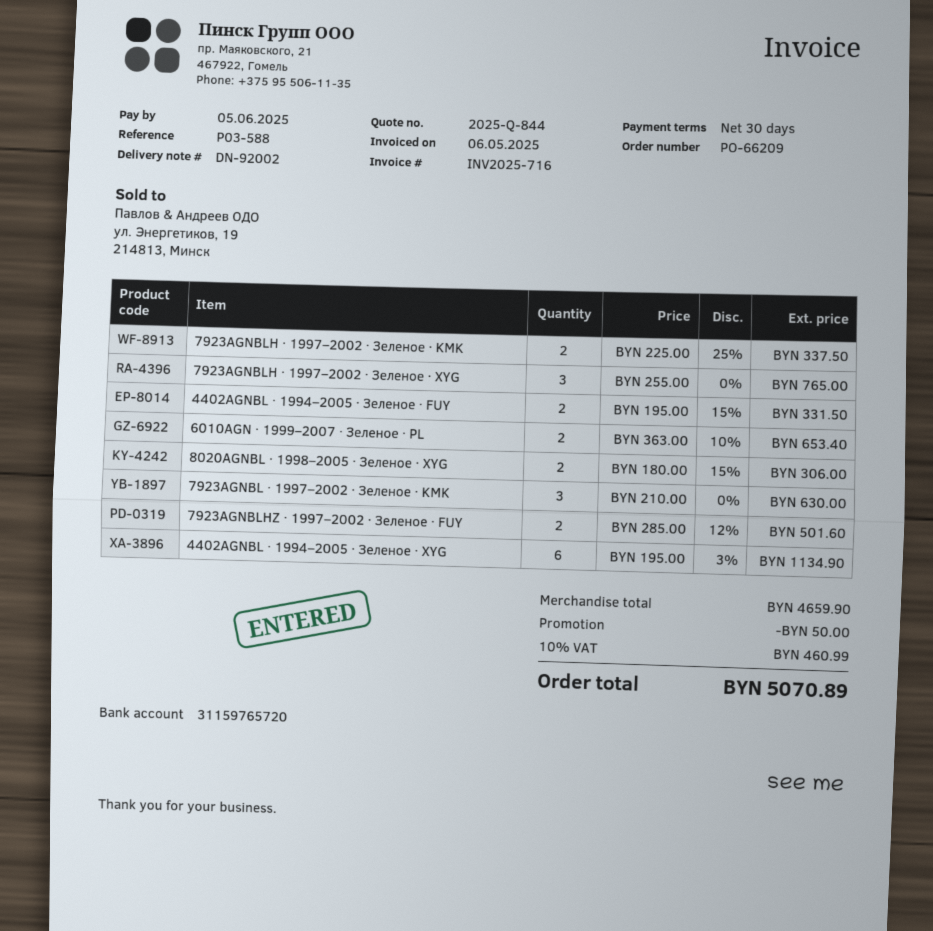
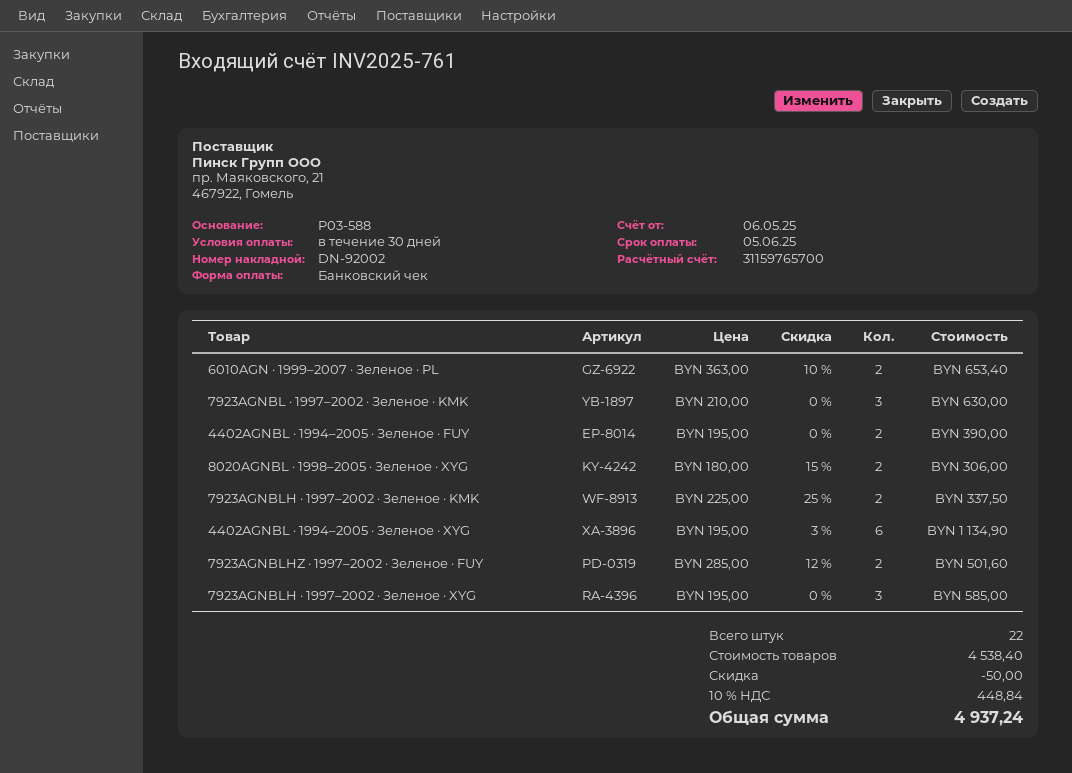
invoice number: INV2025-716 -> INV2025-761
bank account: 31159765720 -> 31159765700
7923AGNBLH · 1997–2002 · Зеленое · XYG: 3 x 255.00 = 765.00 -> 3 x 195.00 = 585.00
4402AGNBL · 1994–2005 · Зеленое · FUY: 2 x 195.00 - 15% = 331.50 -> 2 x 195.00 = 390.00
subtotal: 4659.90 -> 4538.40
tax: 10% = 460.99 -> 10% = 448.84
total: 5070.89 -> 4937.24

